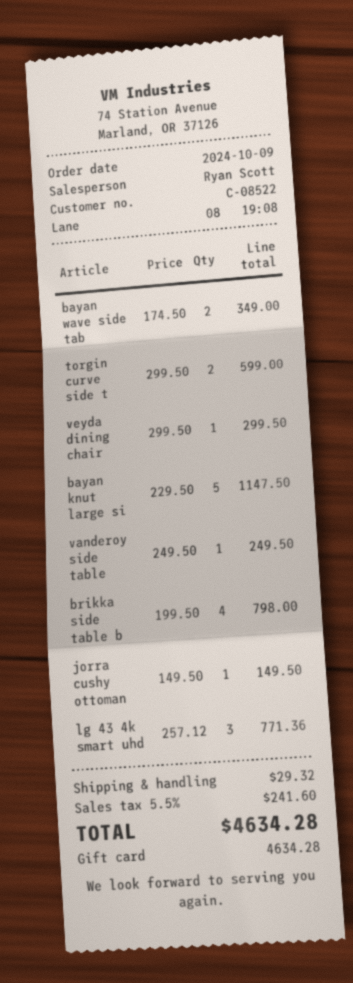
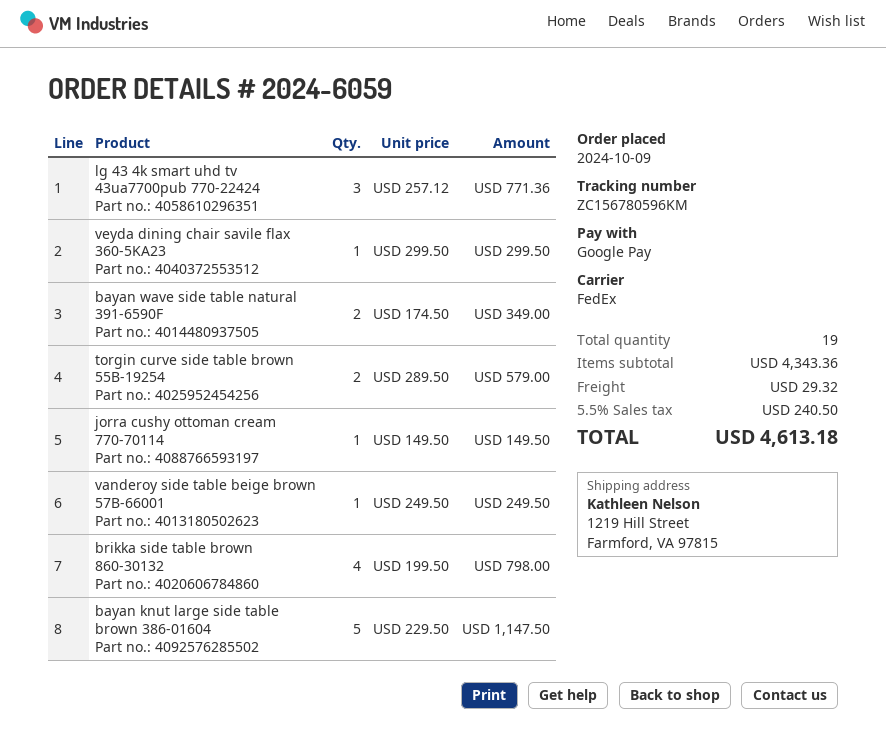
payment method: gift card -> Google Pay
torgin curve side t: 2 x 299.50 = 599.00 -> 2 x 289.50 = 579.00
tax: 5.5% = 241.60 -> 5.5% = 240.50
total: 4634.28 -> 4613.18

